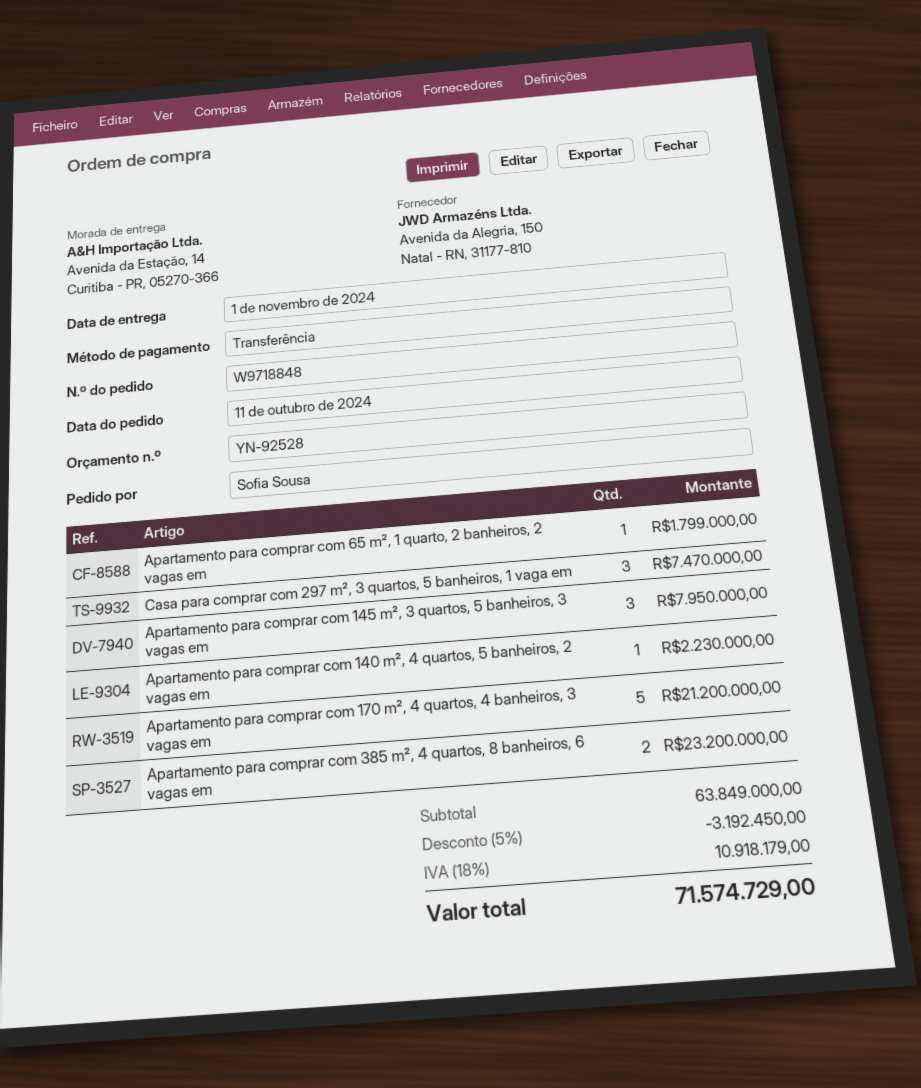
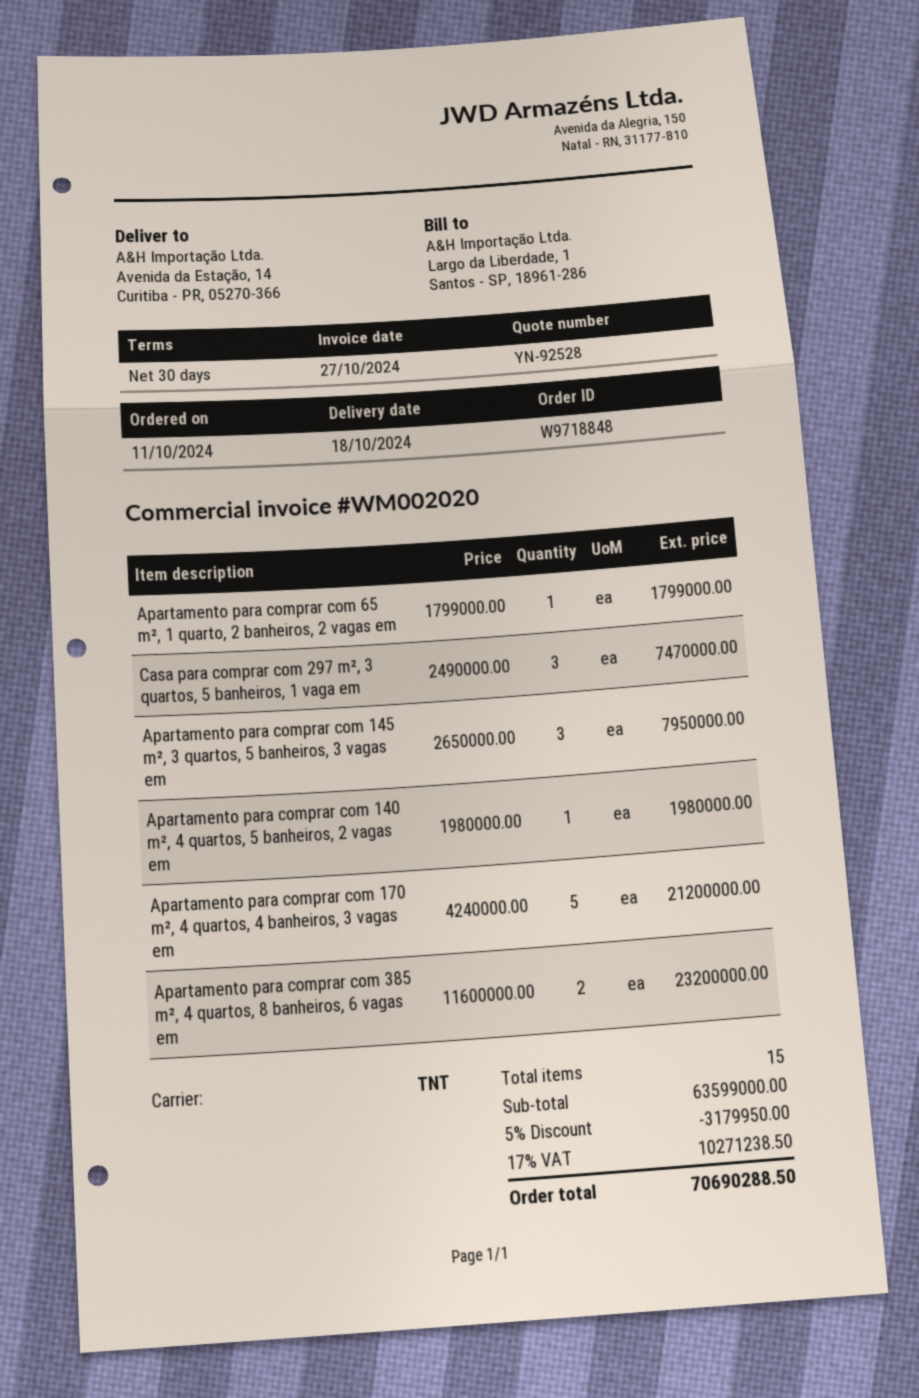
delivery date: 2024-11-01 -> 2024-10-18
Apartamento para comprar com 140 m², 4 quartos, 5 banheiros, 2 vagas em: 1 for 2230000.00 -> 1 for 1980000.00
subtotal: 63849000.00 -> 63599000.00
discount: 5% = 3192450.00 -> 5% = 3179950.00
tax: 18% = 10918179.00 -> 17% = 10271238.50
total: 71574729.00 -> 70690288.50

